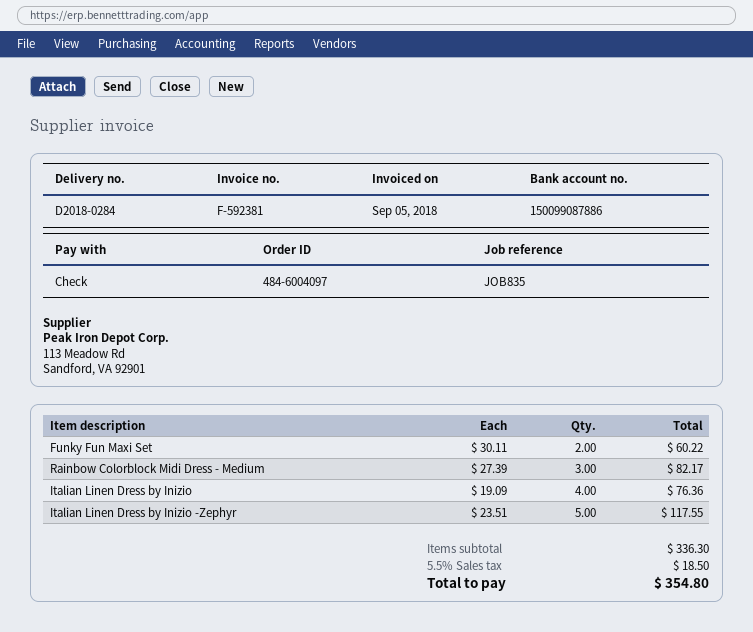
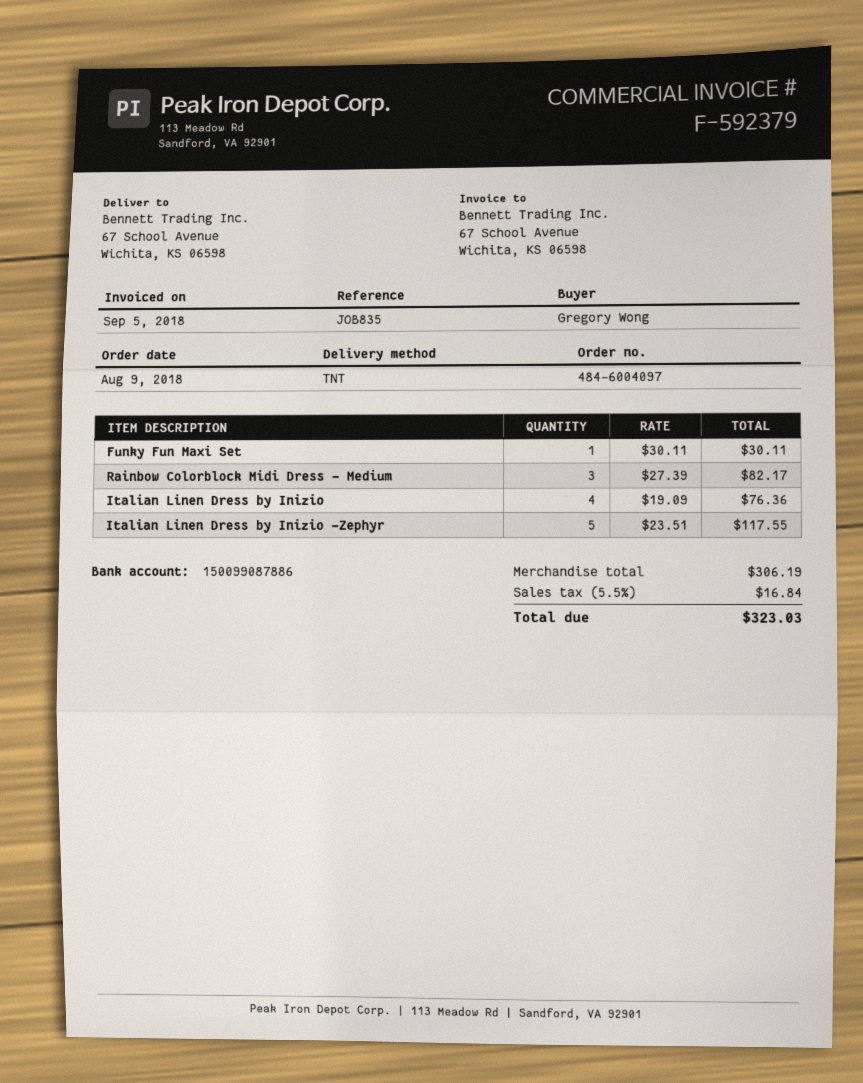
invoice number: F-592381 -> F-592379
Funky Fun Maxi Set: 2 x 30.11 = 60.22 -> 1 x 30.11 = 30.11
subtotal: 336.30 -> 306.19
tax: 5.5% = 18.50 -> 5.5% = 16.84
total: 354.80 -> 323.03

